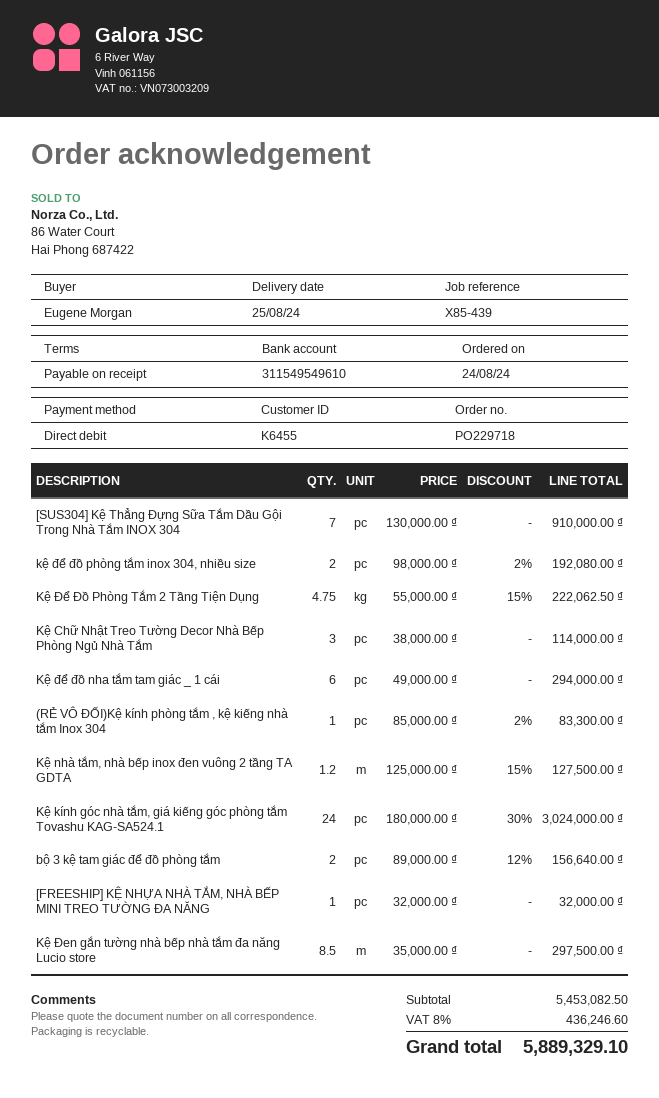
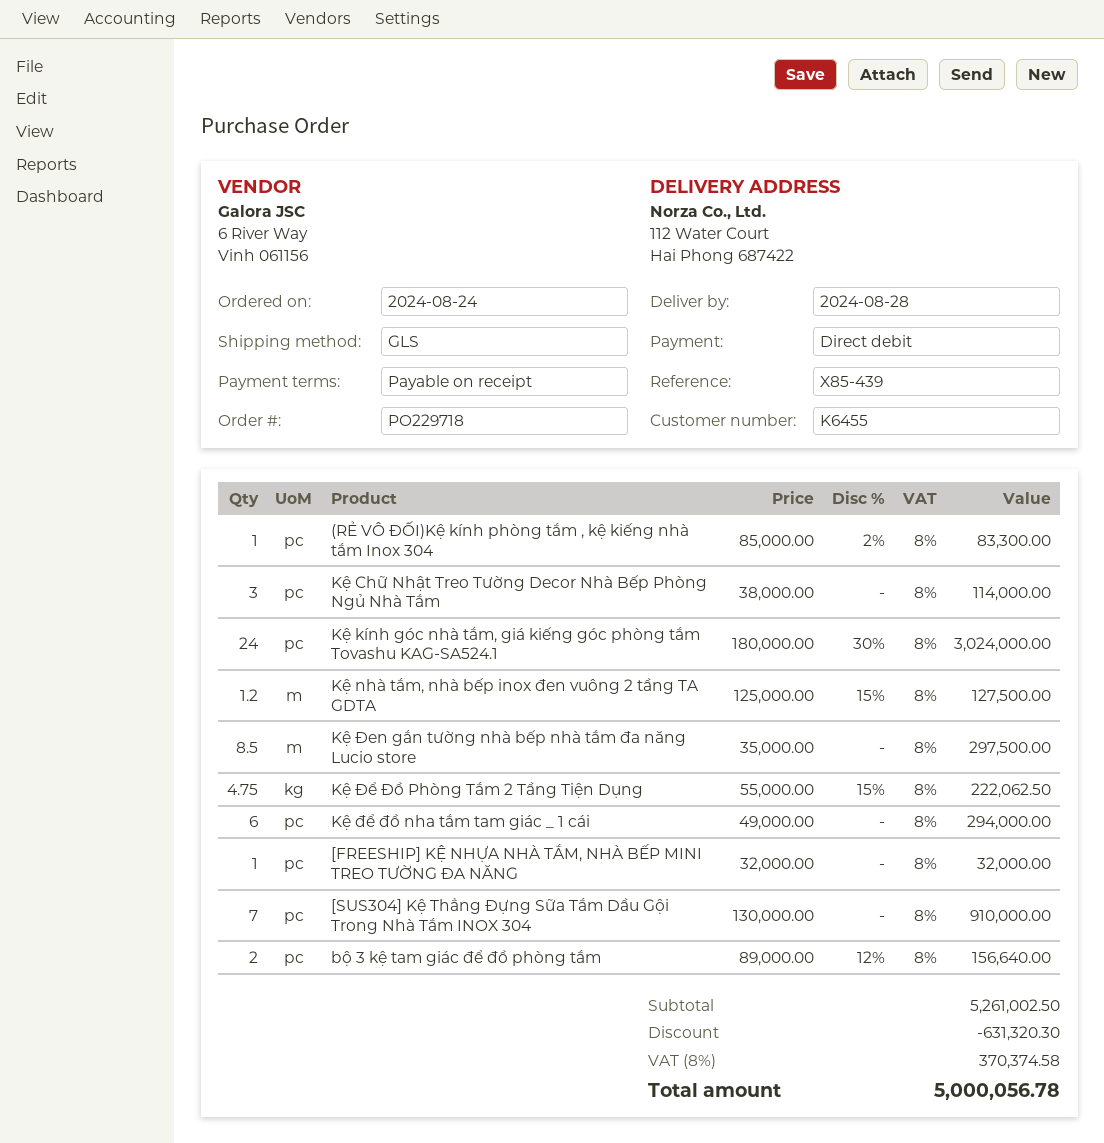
delivery date: 2024-08-25 -> 2024-08-28
kệ để đồ phòng tắm inox 304, nhiều size: 2 x 98000.00 - 2% = 192080.00 -> none
subtotal: 5453082.50 -> 5261002.50
discount: none -> 631320.30
tax: 8% = 436246.60 -> 8% = 370374.58
total: 5889329.10 -> 5000056.78

